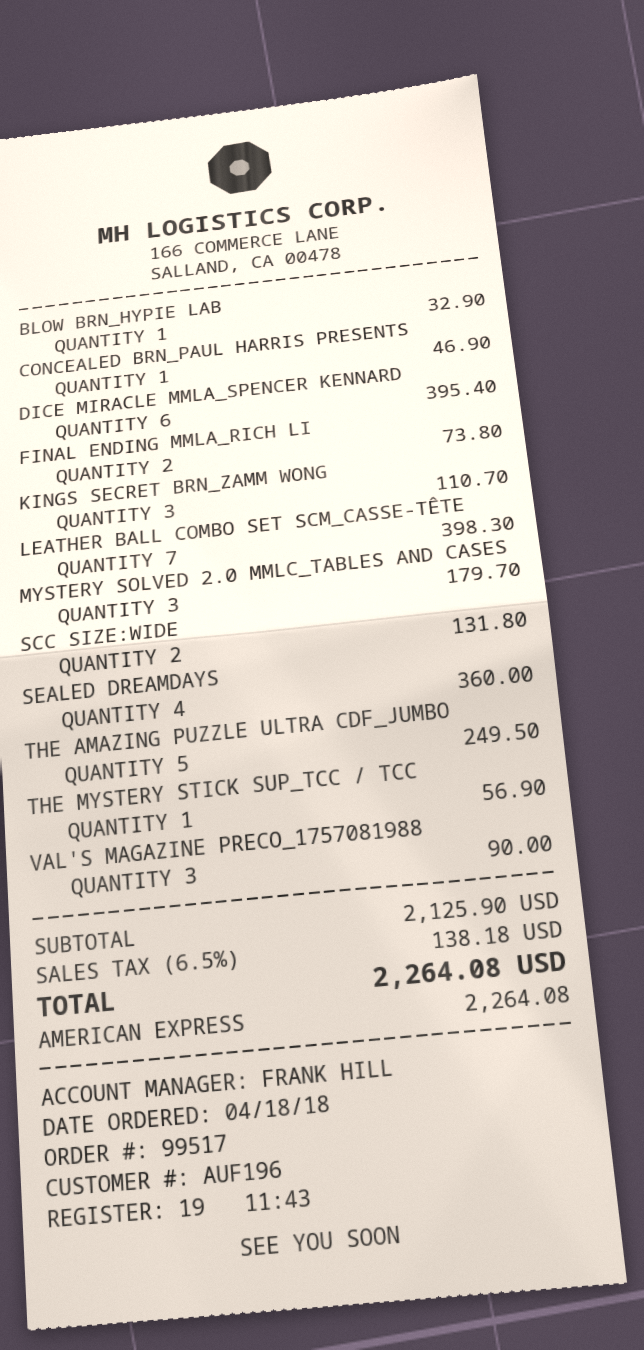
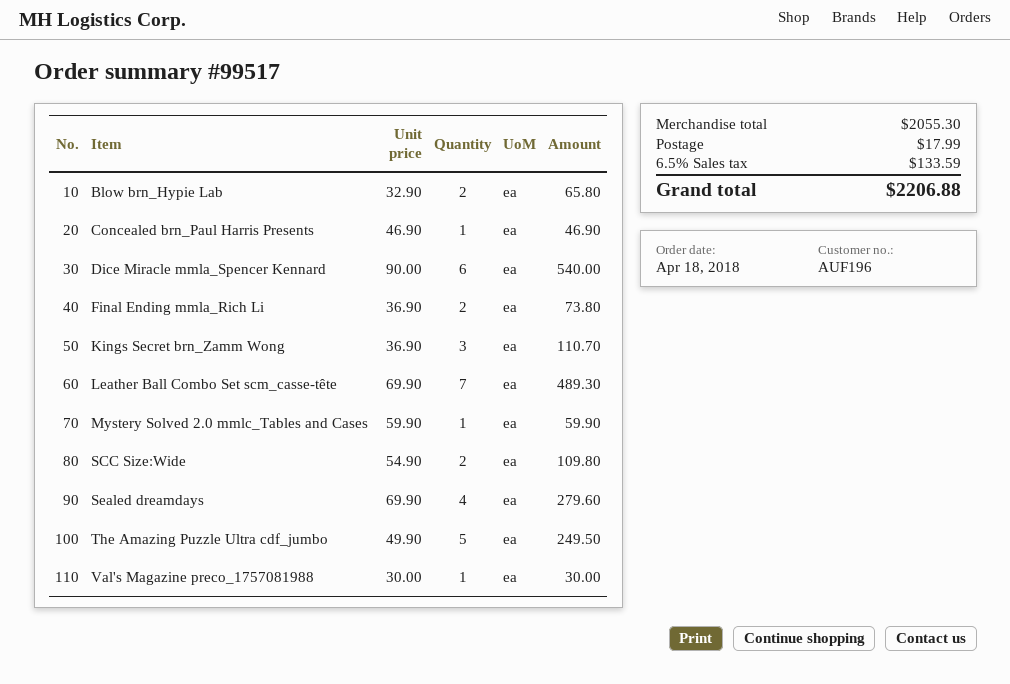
BLOW BRN_HYPIE LAB: 1 for 32.90 -> 2 for 65.80
DICE MIRACLE MMLA_SPENCER KENNARD: 6 for 395.40 -> 6 for 540.00
LEATHER BALL COMBO SET SCM_CASSE-TÊTE: 7 for 398.30 -> 7 for 489.30
MYSTERY SOLVED 2.0 MMLC_TABLES AND CASES: 3 for 179.70 -> 1 for 59.90
SCC SIZE:WIDE: 2 for 131.80 -> 2 for 109.80
SEALED DREAMDAYS: 4 for 360.00 -> 4 for 279.60
THE MYSTERY STICK SUP_TCC / TCC: 1 for 56.90 -> none
VAL'S MAGAZINE PRECO_1757081988: 3 for 90.00 -> 1 for 30.00
subtotal: 2125.90 -> 2055.30
shipping: none -> 17.99
tax: 6.5% = 138.18 -> 6.5% = 133.59
total: 2264.08 -> 2206.88

